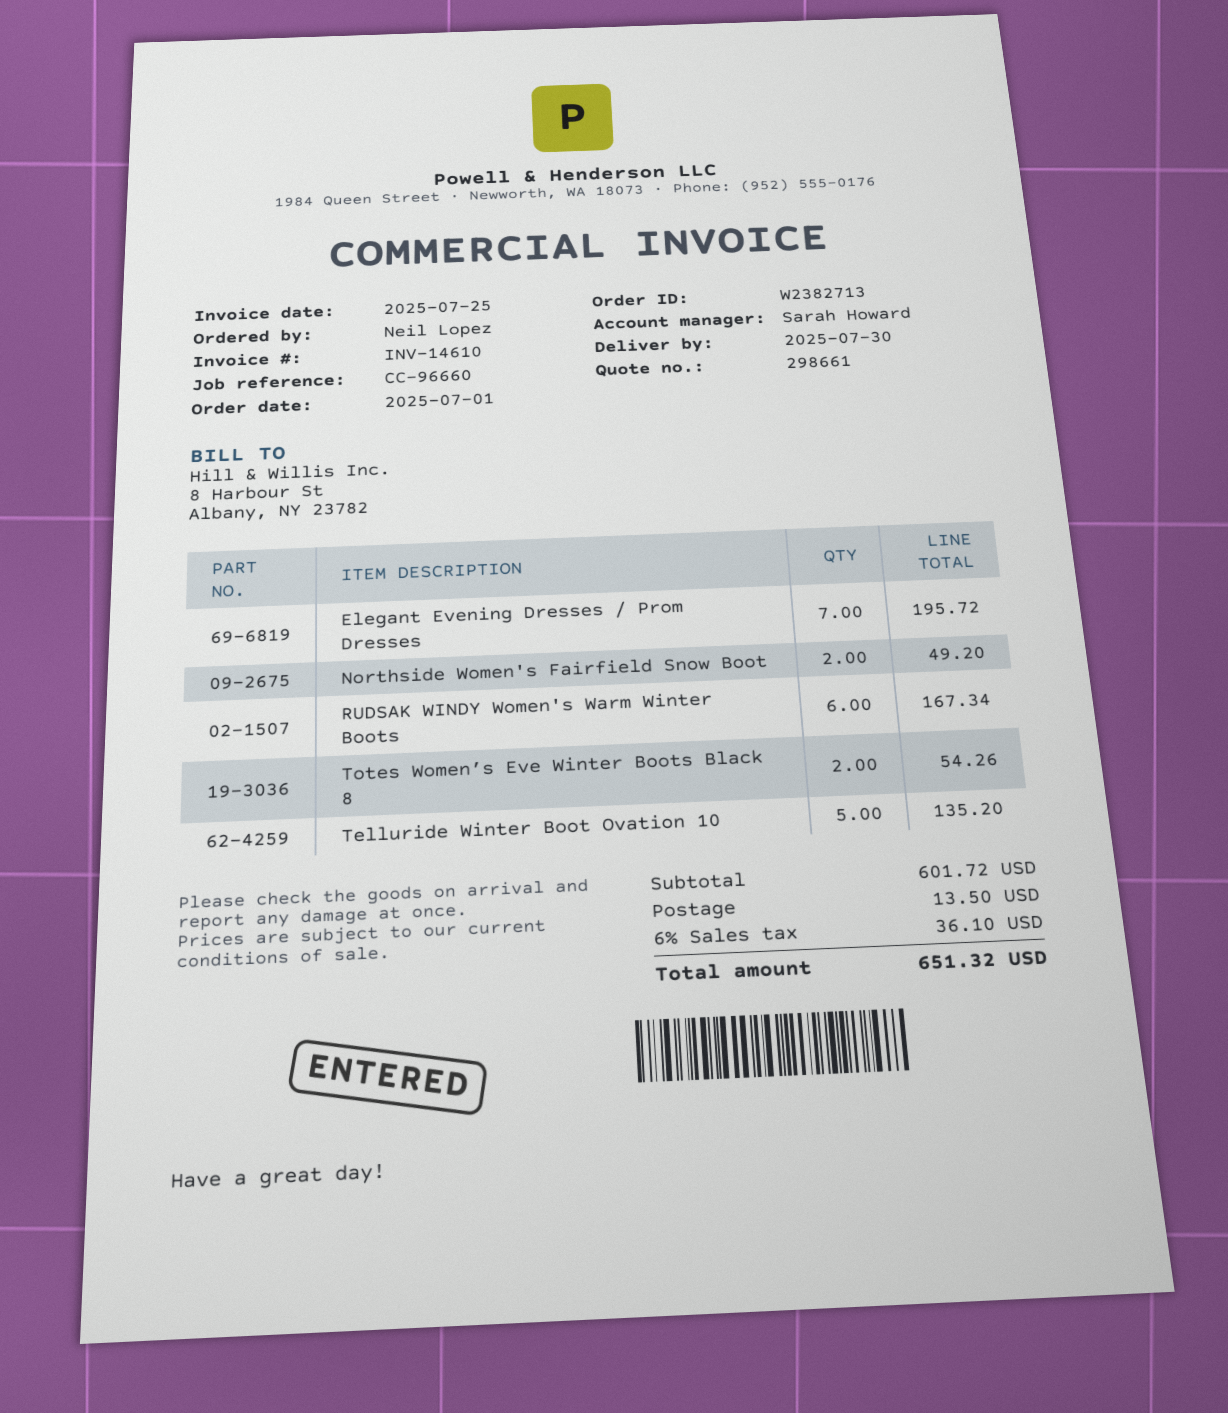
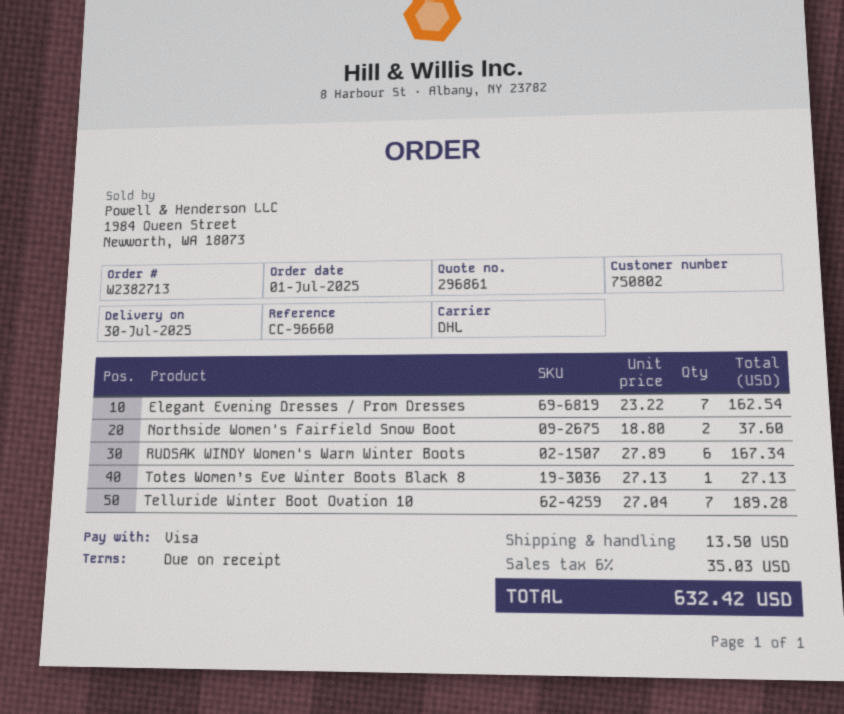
quote number: 298661 -> 296861
Elegant Evening Dresses / Prom Dresses: 7 for 195.72 -> 7 for 162.54
Northside Women's Fairfield Snow Boot: 2 for 49.20 -> 2 for 37.60
Totes Women’s Eve Winter Boots Black 8: 2 for 54.26 -> 1 for 27.13
Telluride Winter Boot Ovation 10: 5 for 135.20 -> 7 for 189.28
tax: 6% = 36.10 -> 6% = 35.03
total: 651.32 -> 632.42

